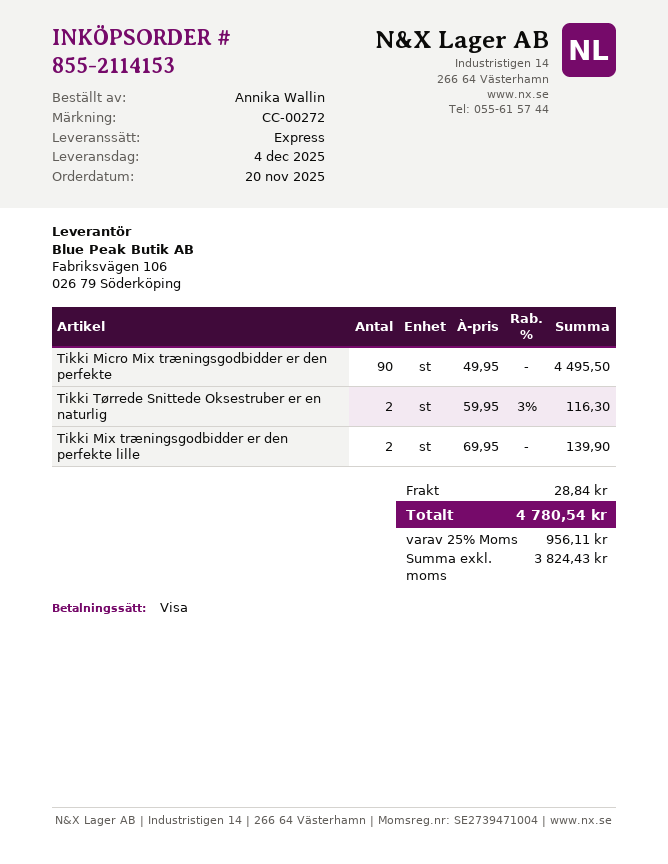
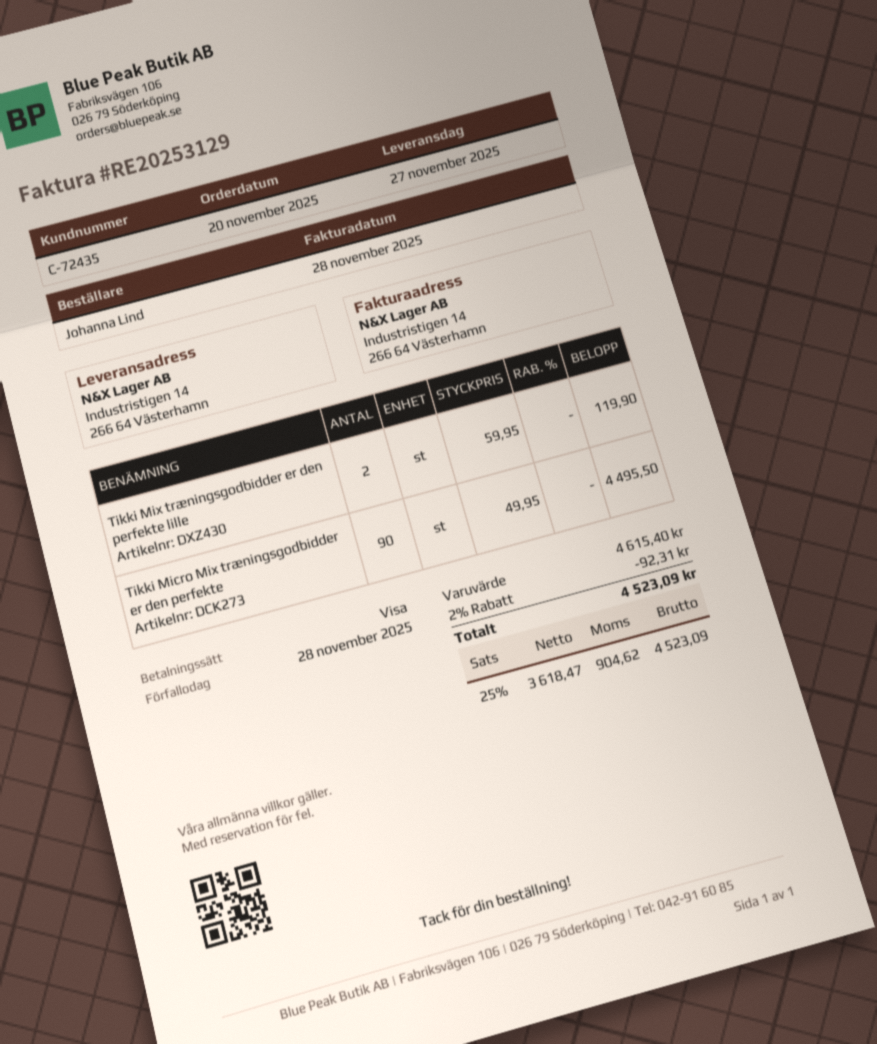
delivery date: 2025-12-04 -> 2025-11-27
ordered by: Annika Wallin -> Johanna Lind
Tikki Tørrede Snittede Oksestruber er en naturlig: 2 x 59.95 - 3% = 116.30 -> none
Tikki Mix træningsgodbidder er den perfekte lille: 2 x 69.95 = 139.90 -> 2 x 59.95 = 119.90
discount: none -> 2% = 92.31
shipping: 28.84 -> none
net: 3824.43 -> 3618.47
tax: 25% = 956.11 -> 25% = 904.62
total: 4780.54 -> 4523.09

